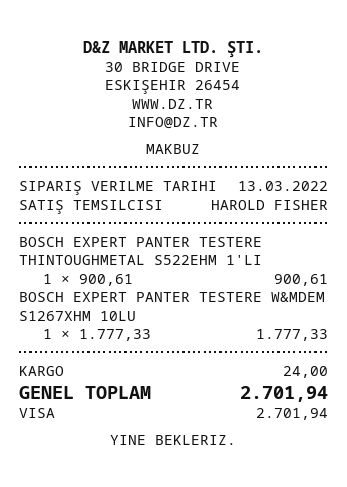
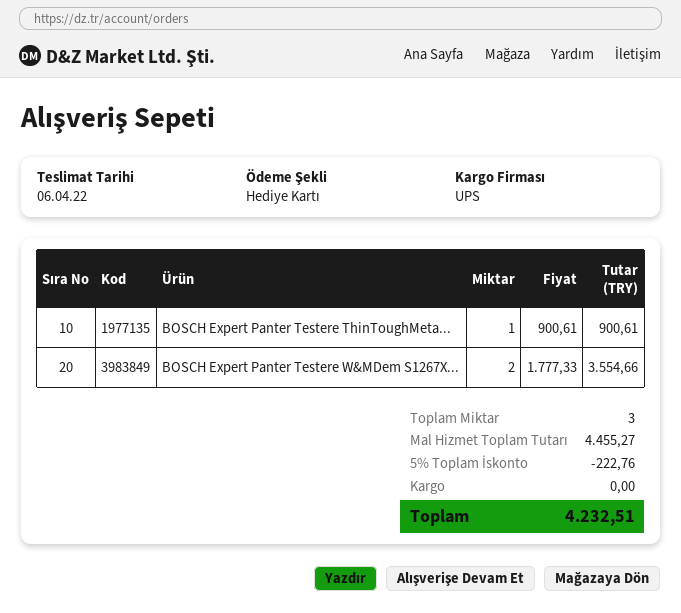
payment method: Visa -> gift card
BOSCH EXPERT PANTER TESTERE W&MDEM S1267XHM 10LU: 1 x 1777.33 = 1777.33 -> 2 x 1777.33 = 3554.66
discount: none -> 5% = 222.76
shipping: 24.00 -> 0.00
total: 2701.94 -> 4232.51

